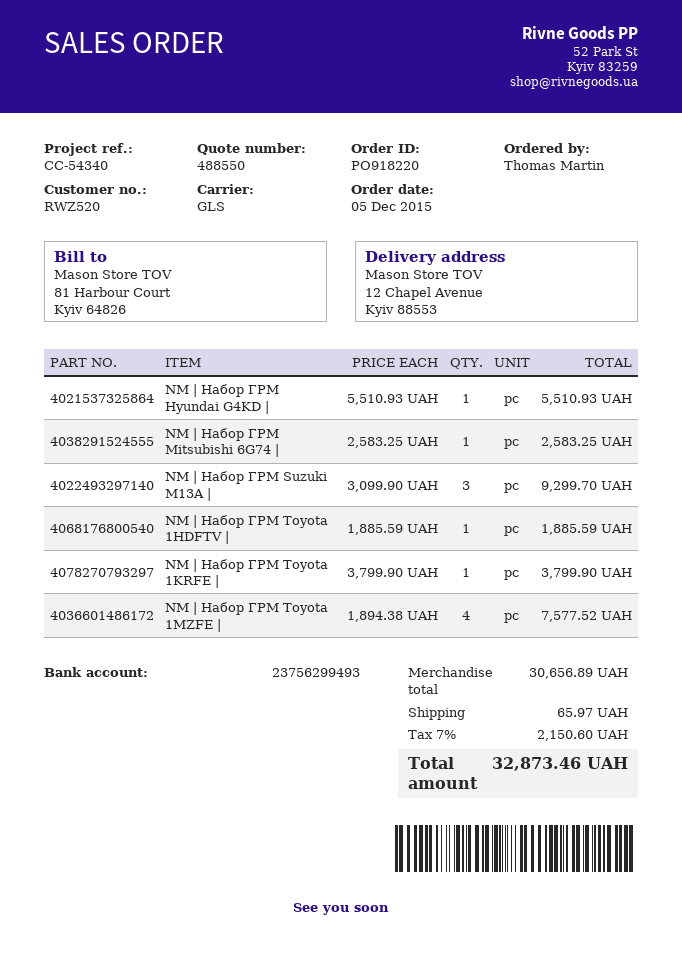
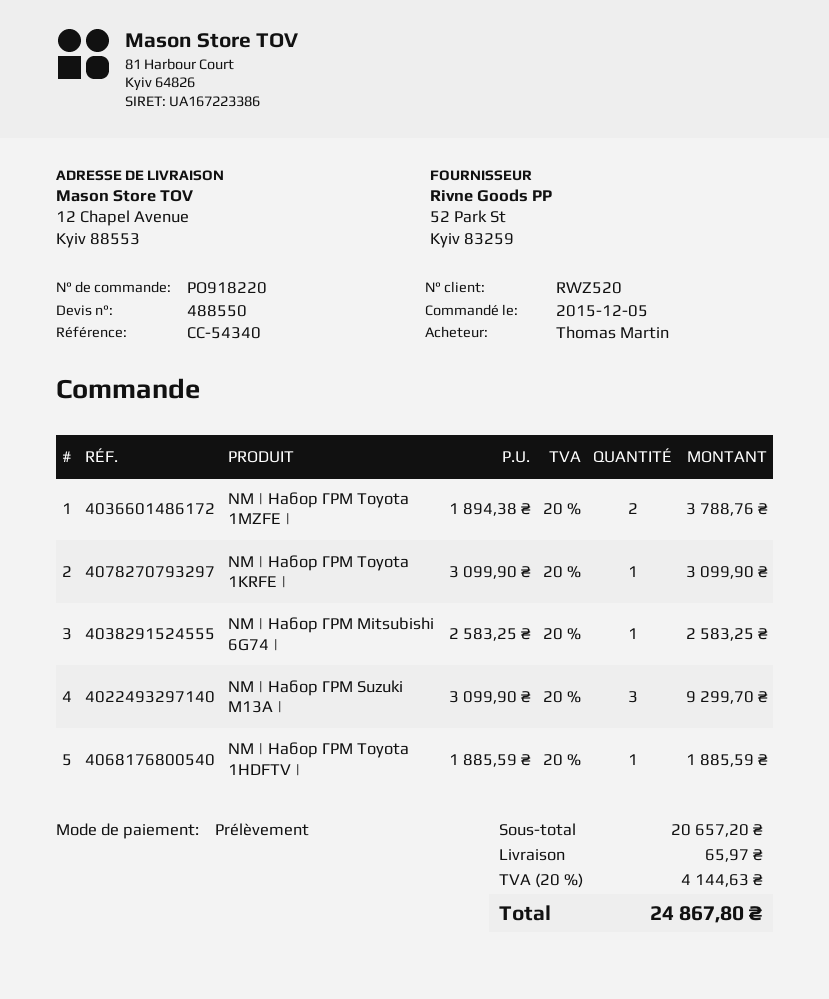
NM | Набор ГРМ Hyundai G4KD |: 1 x 5510.93 = 5510.93 -> none
NM | Набор ГРМ Toyota 1KRFE |: 1 x 3799.90 = 3799.90 -> 1 x 3099.90 = 3099.90
NM | Набор ГРМ Toyota 1MZFE |: 4 x 1894.38 = 7577.52 -> 2 x 1894.38 = 3788.76
subtotal: 30656.89 -> 20657.20
tax: 7% = 2150.60 -> 20% = 4144.63
total: 32873.46 -> 24867.80

